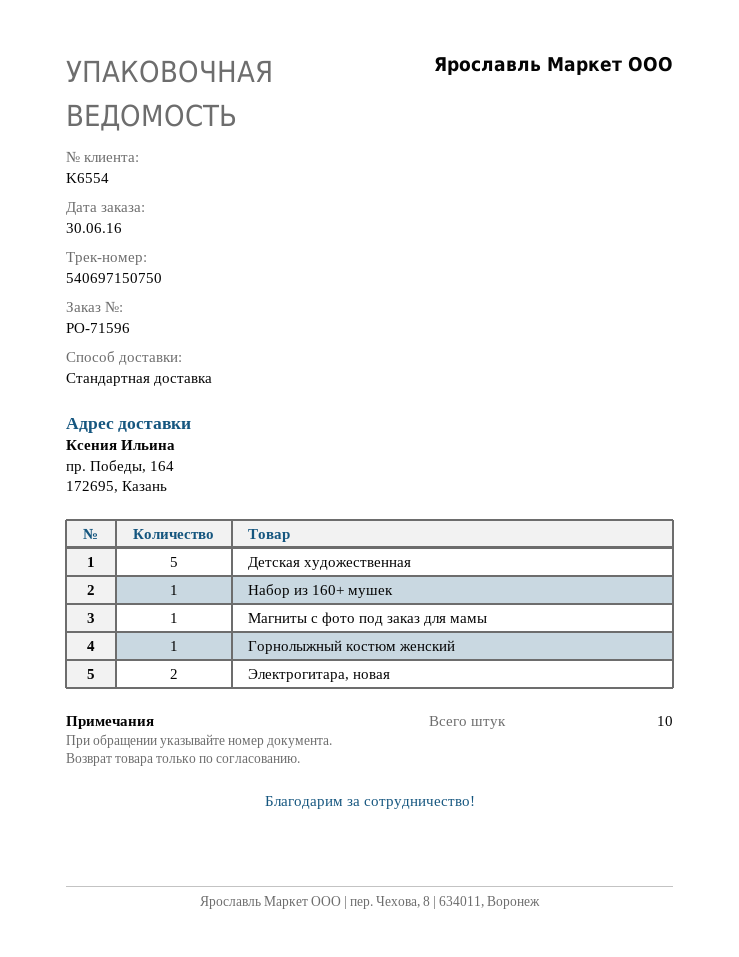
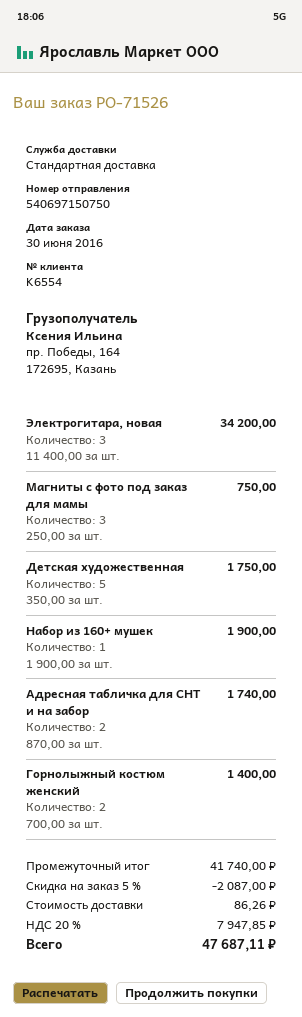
order number: PO-71596 -> PO-71526
Магниты с фото под заказ для мамы: 1 -> 3
Горнолыжный костюм женский: 1 -> 2
Электрогитара, новая: 2 -> 3
Адресная табличка для СНТ и на забор: none -> 2

